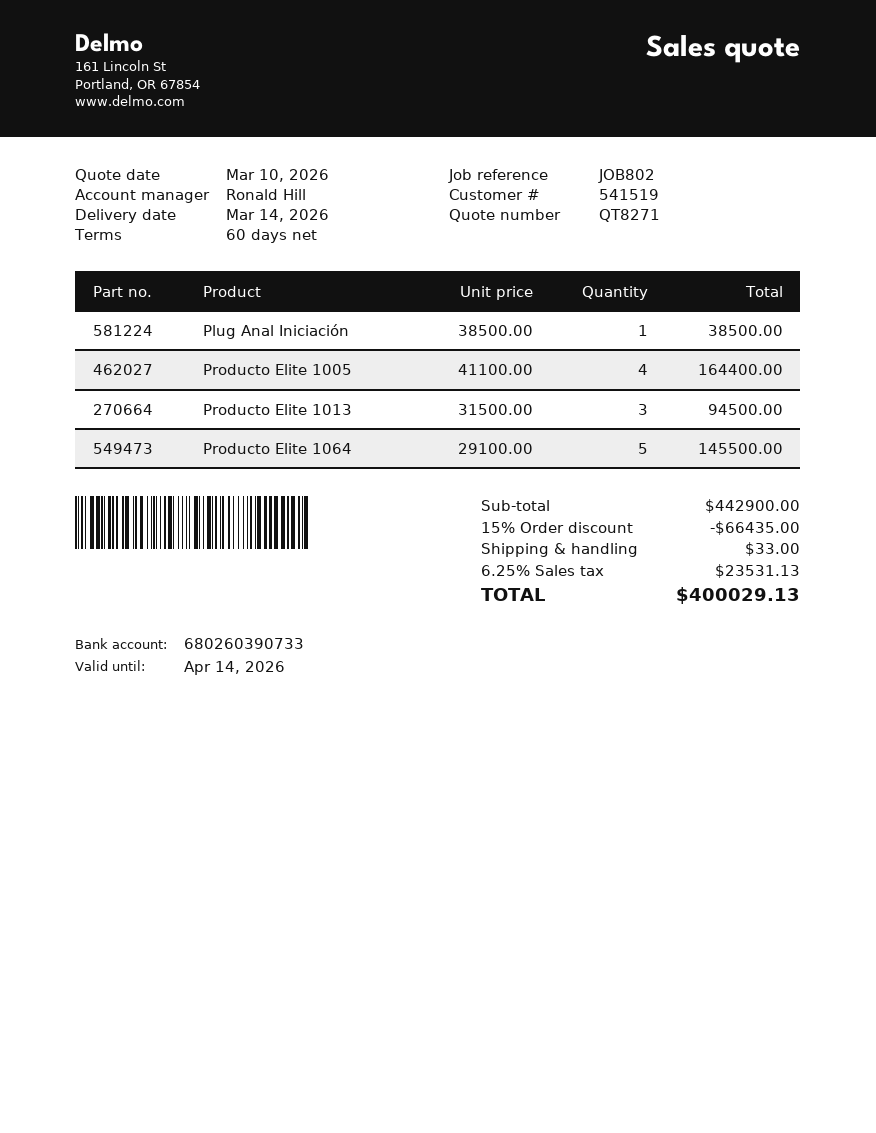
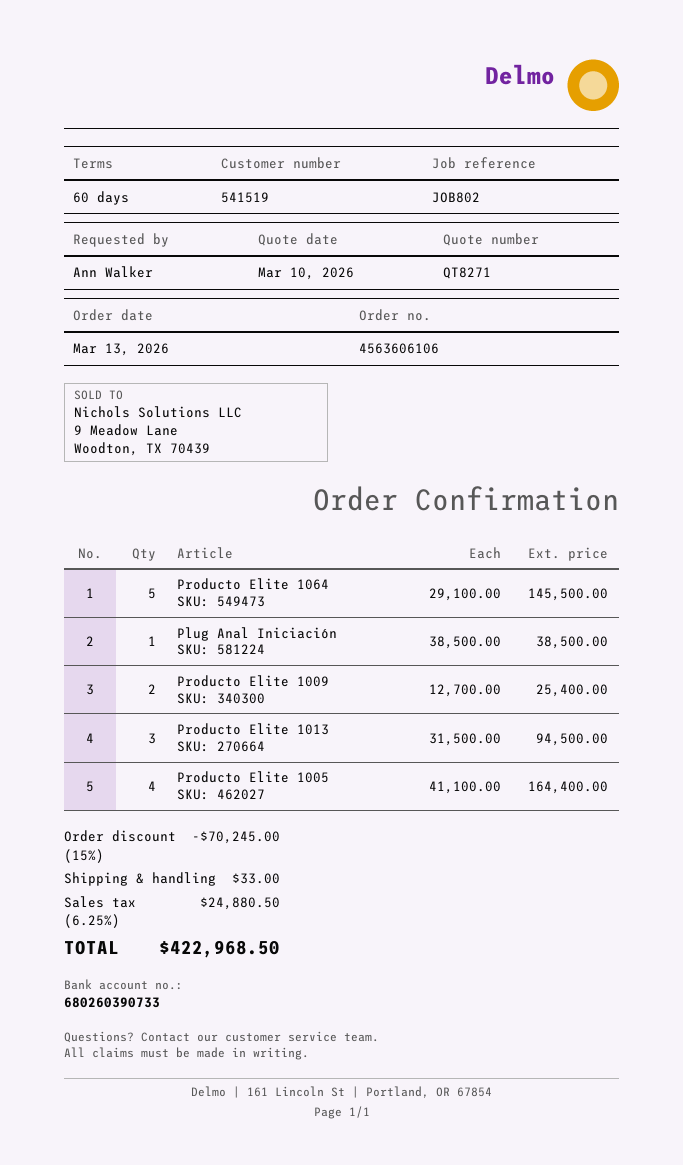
Producto Elite 1009: none -> 2 x 12700.00 = 25400.00
discount: 15% = 66435.00 -> 15% = 70245.00
tax: 6.25% = 23531.13 -> 6.25% = 24880.50
total: 400029.13 -> 422968.50

